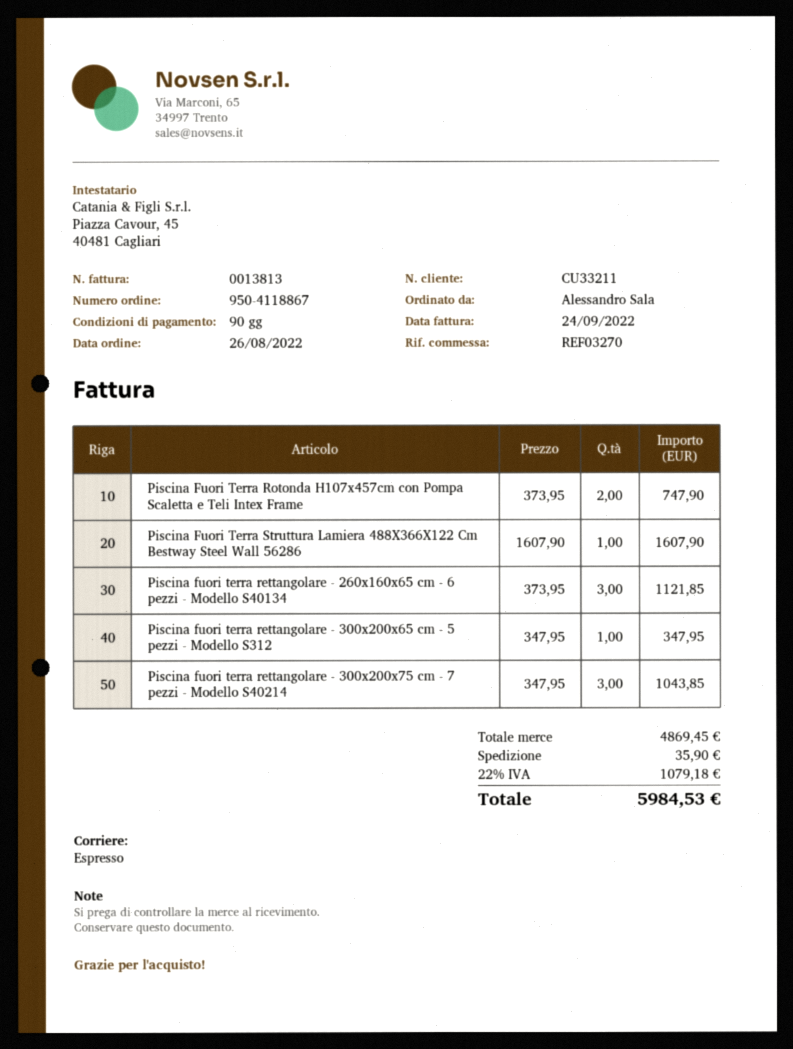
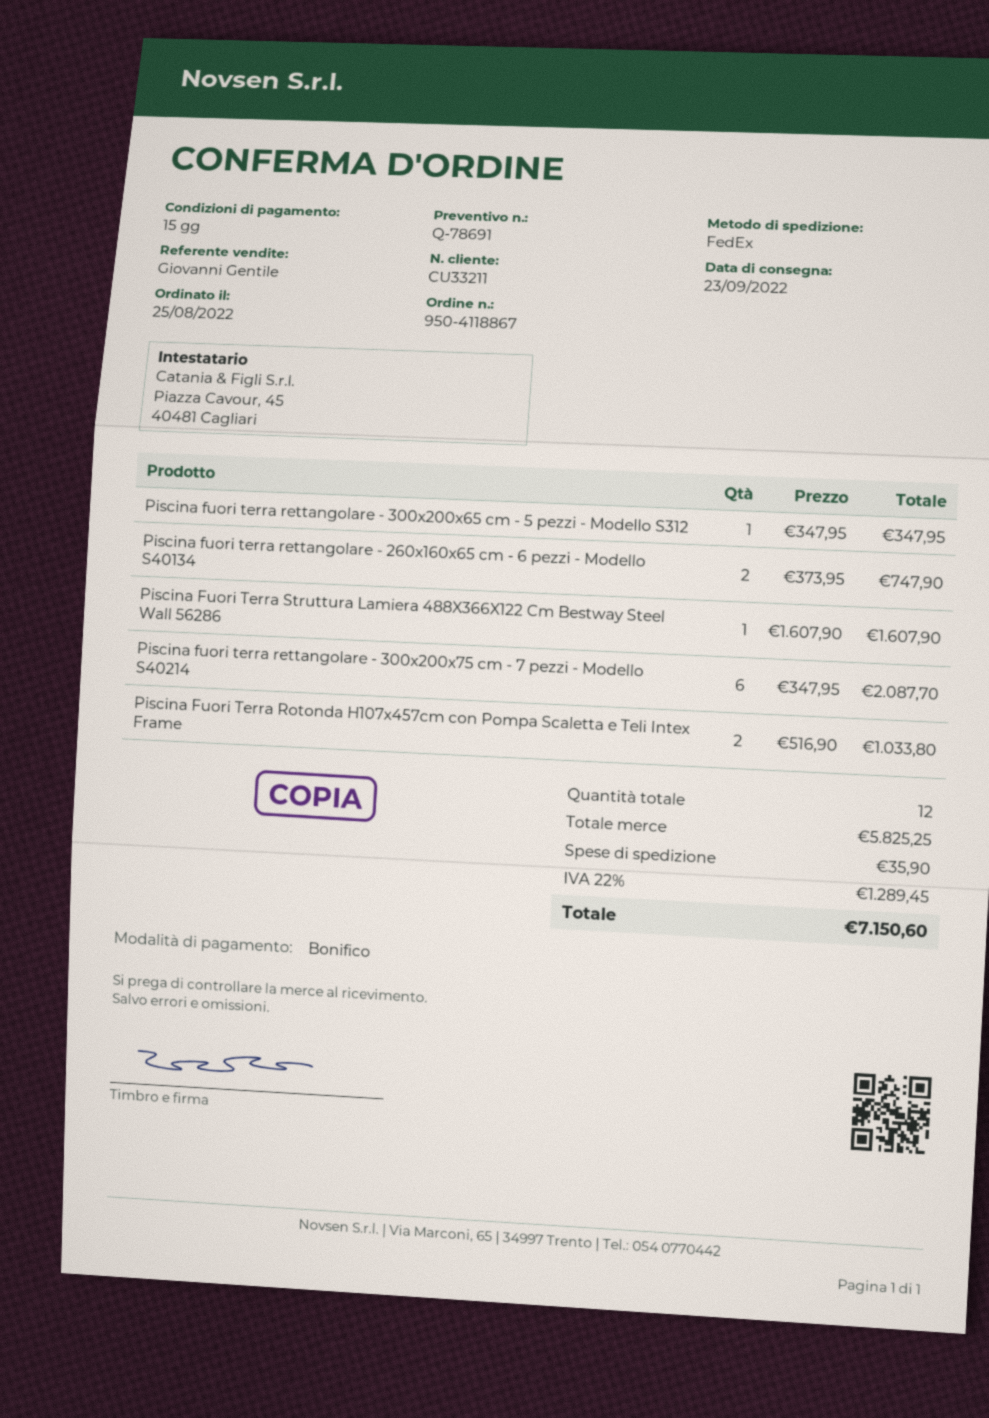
order date: 2022-08-26 -> 2022-08-25
payment terms: 90 days -> 15 days
shipping method: express -> FedEx
Piscina Fuori Terra Rotonda H107x457cm con Pompa Scaletta e Teli Intex Frame: 2 x 373.95 = 747.90 -> 2 x 516.90 = 1033.80
Piscina fuori terra rettangolare - 260x160x65 cm - 6 pezzi - Modello S40134: 3 x 373.95 = 1121.85 -> 2 x 373.95 = 747.90
Piscina fuori terra rettangolare - 300x200x75 cm - 7 pezzi - Modello S40214: 3 x 347.95 = 1043.85 -> 6 x 347.95 = 2087.70
subtotal: 4869.45 -> 5825.25
tax: 22% = 1079.18 -> 22% = 1289.45
total: 5984.53 -> 7150.60

